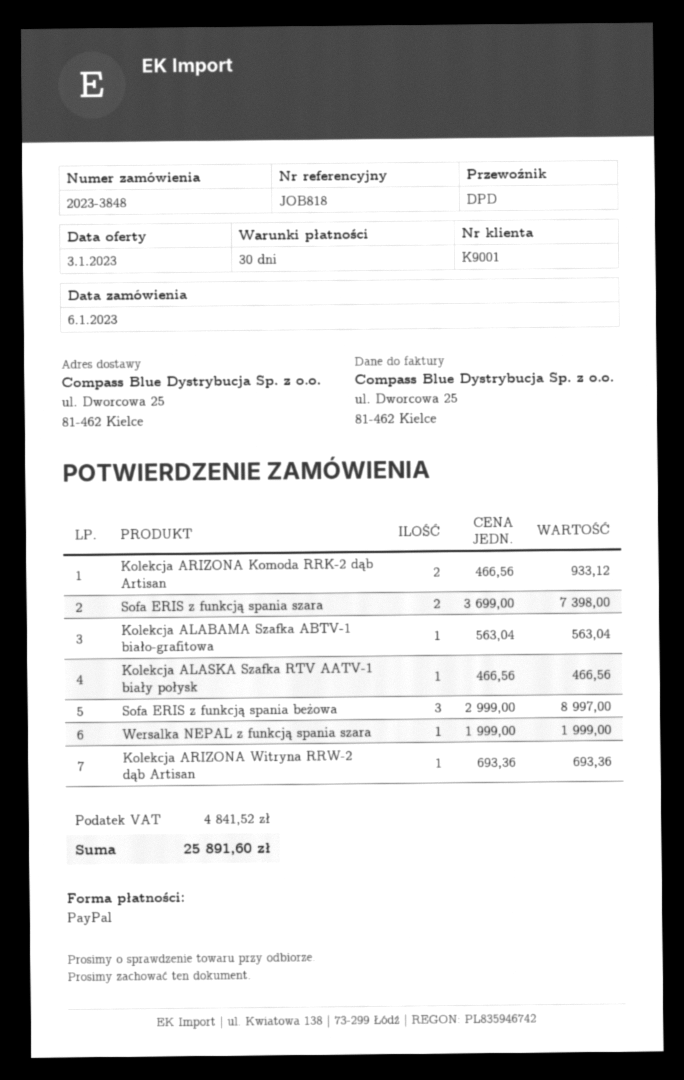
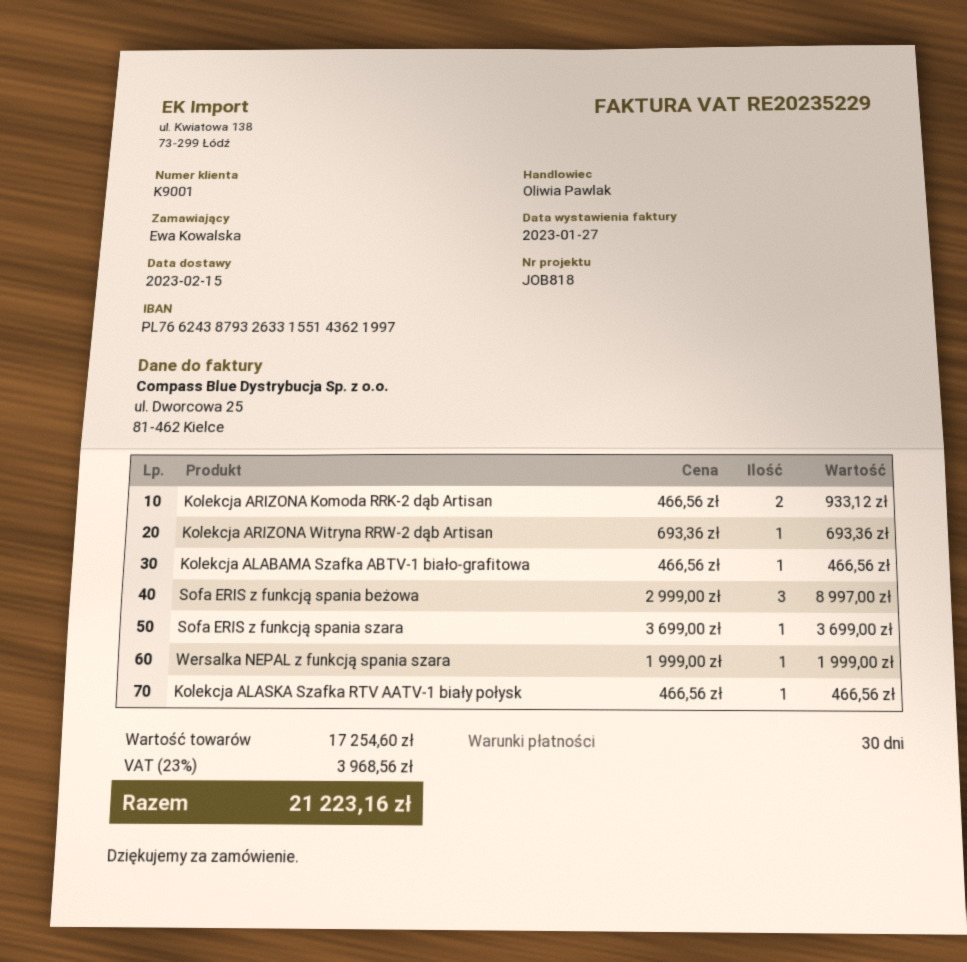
Sofa ERIS z funkcją spania szara: 2 x 3699.00 = 7398.00 -> 1 x 3699.00 = 3699.00
Kolekcja ALABAMA Szafka ABTV-1 biało-grafitowa: 1 x 563.04 = 563.04 -> 1 x 466.56 = 466.56
tax: 4841.52 -> 3968.56
total: 25891.60 -> 21223.16

